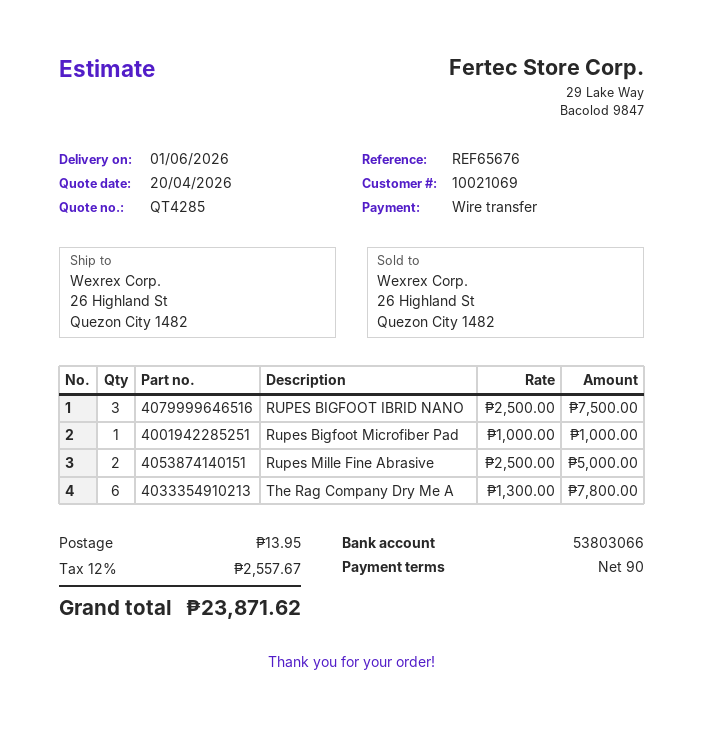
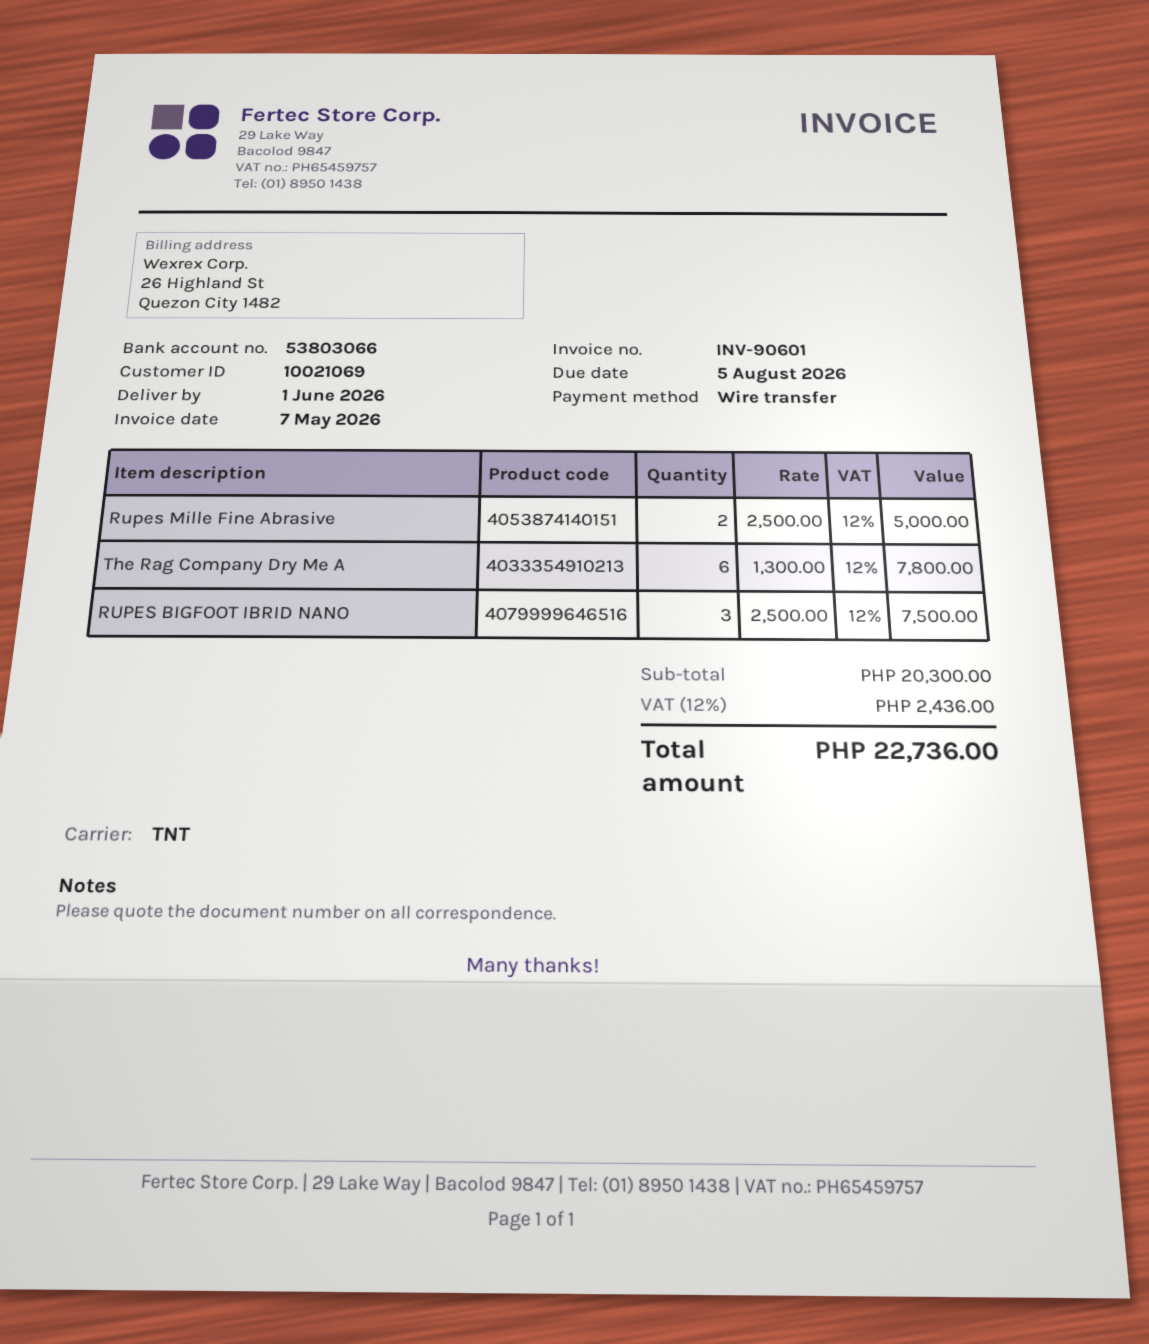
Rupes Bigfoot Microfiber Pad: 1 x 1000.00 = 1000.00 -> none
shipping: 13.95 -> none
tax: 12% = 2557.67 -> 12% = 2436.00
total: 23871.62 -> 22736.00

